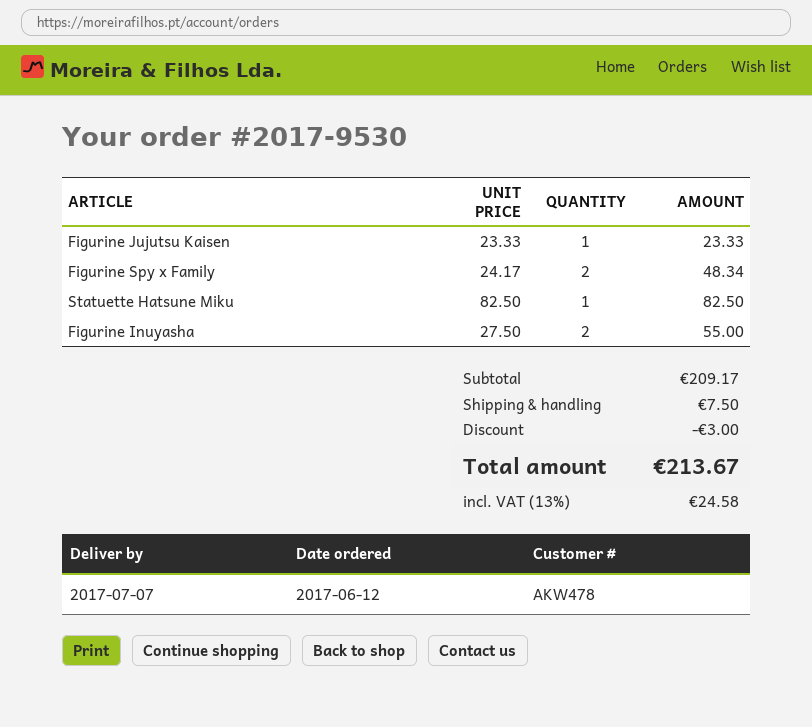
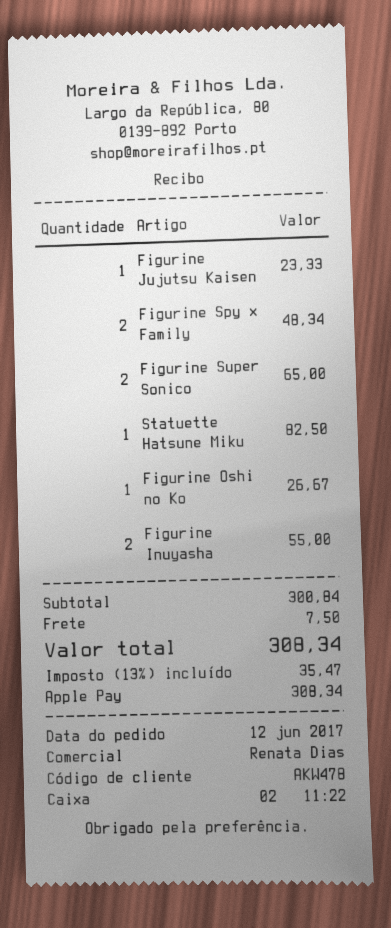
Figurine Super Sonico: none -> 2 for 65.00
Figurine Oshi no Ko: none -> 1 for 26.67
subtotal: 209.17 -> 300.84
discount: 3.00 -> none
tax: 13% = 24.58 -> 13% = 35.47
total: 213.67 -> 308.34

